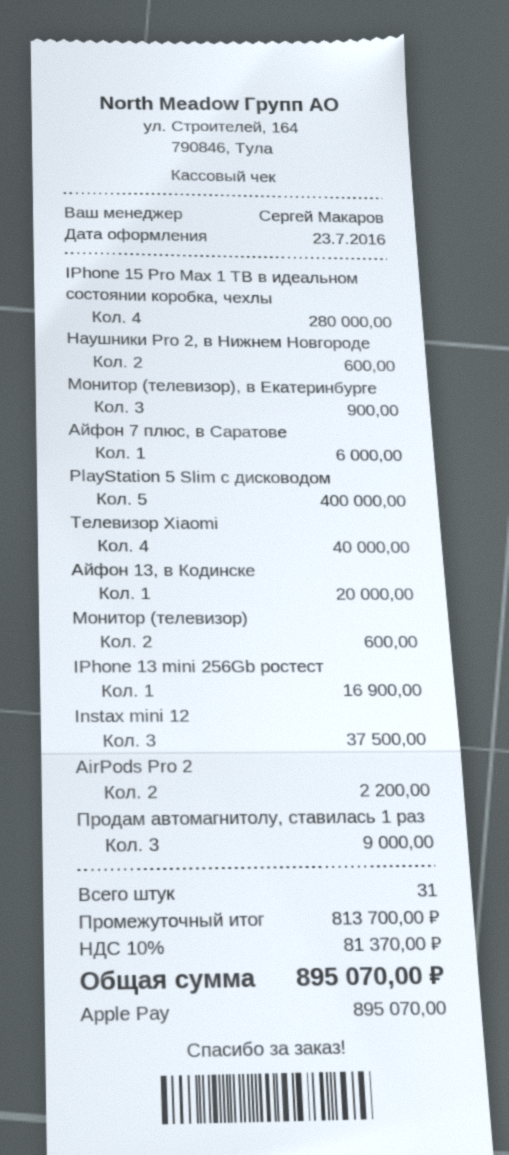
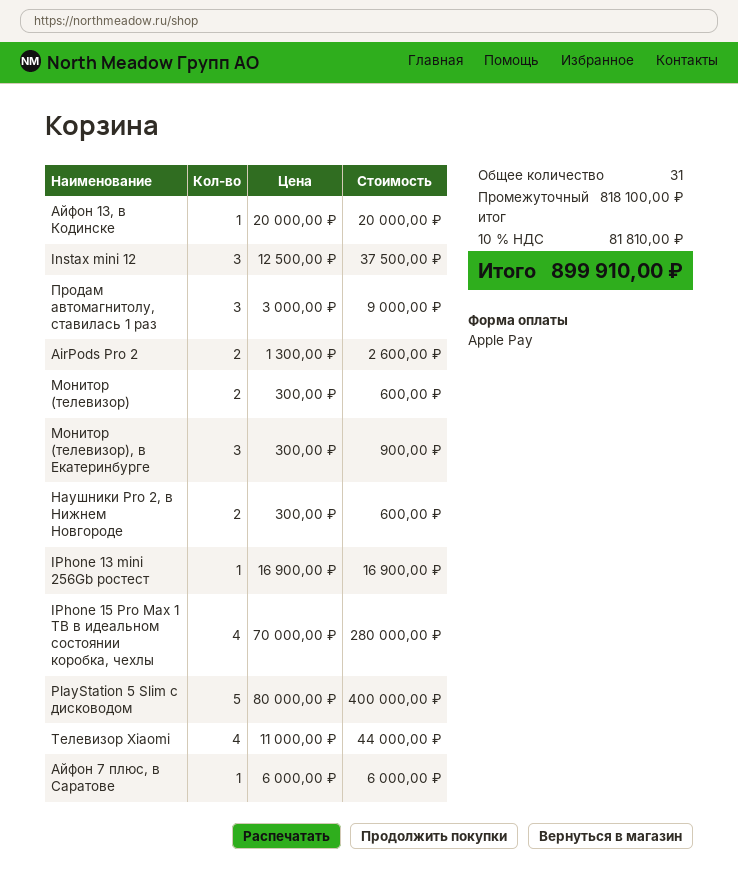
Телевизор Xiaomi: 4 for 40000.00 -> 4 for 44000.00
AirPods Pro 2: 2 for 2200.00 -> 2 for 2600.00
subtotal: 813700.00 -> 818100.00
tax: 10% = 81370.00 -> 10% = 81810.00
total: 895070.00 -> 899910.00

